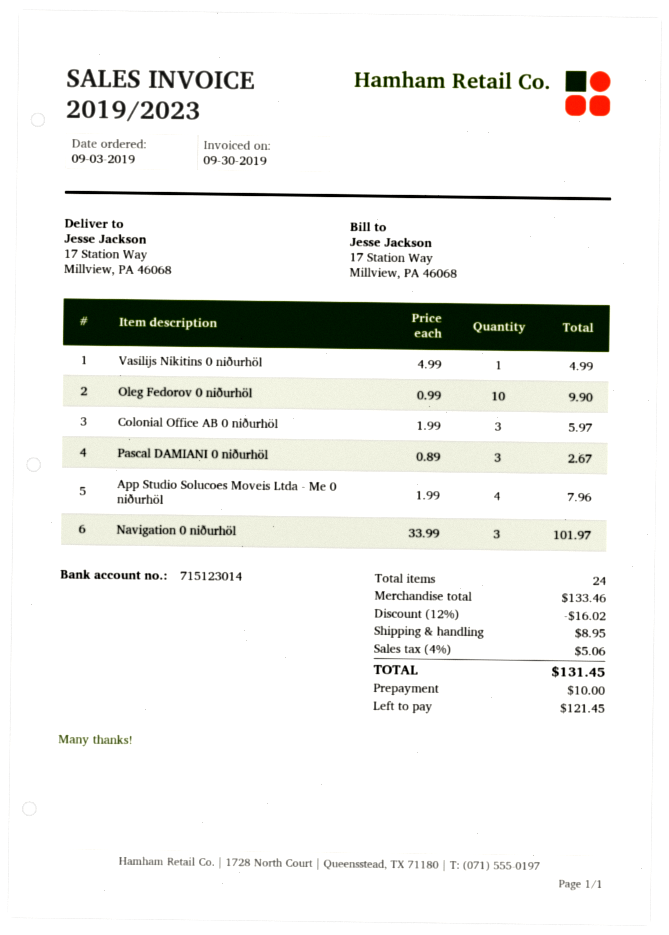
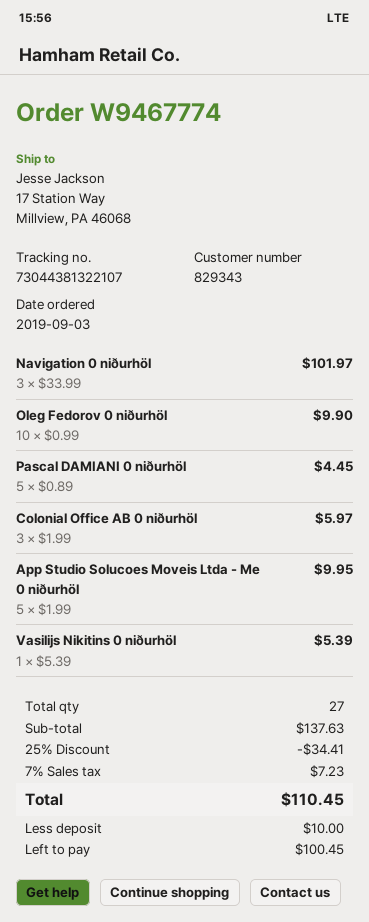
Vasilijs Nikitins 0 niðurhöl: 1 x 4.99 = 4.99 -> 1 x 5.39 = 5.39
Pascal DAMIANI 0 niðurhöl: 3 x 0.89 = 2.67 -> 5 x 0.89 = 4.45
App Studio Solucoes Moveis Ltda - Me 0 niðurhöl: 4 x 1.99 = 7.96 -> 5 x 1.99 = 9.95
total quantity: 24 -> 27
subtotal: 133.46 -> 137.63
discount: 12% = 16.02 -> 25% = 34.41
shipping: 8.95 -> none
tax: 4% = 5.06 -> 7% = 7.23
total: 131.45 -> 110.45
balance: 121.45 -> 100.45

